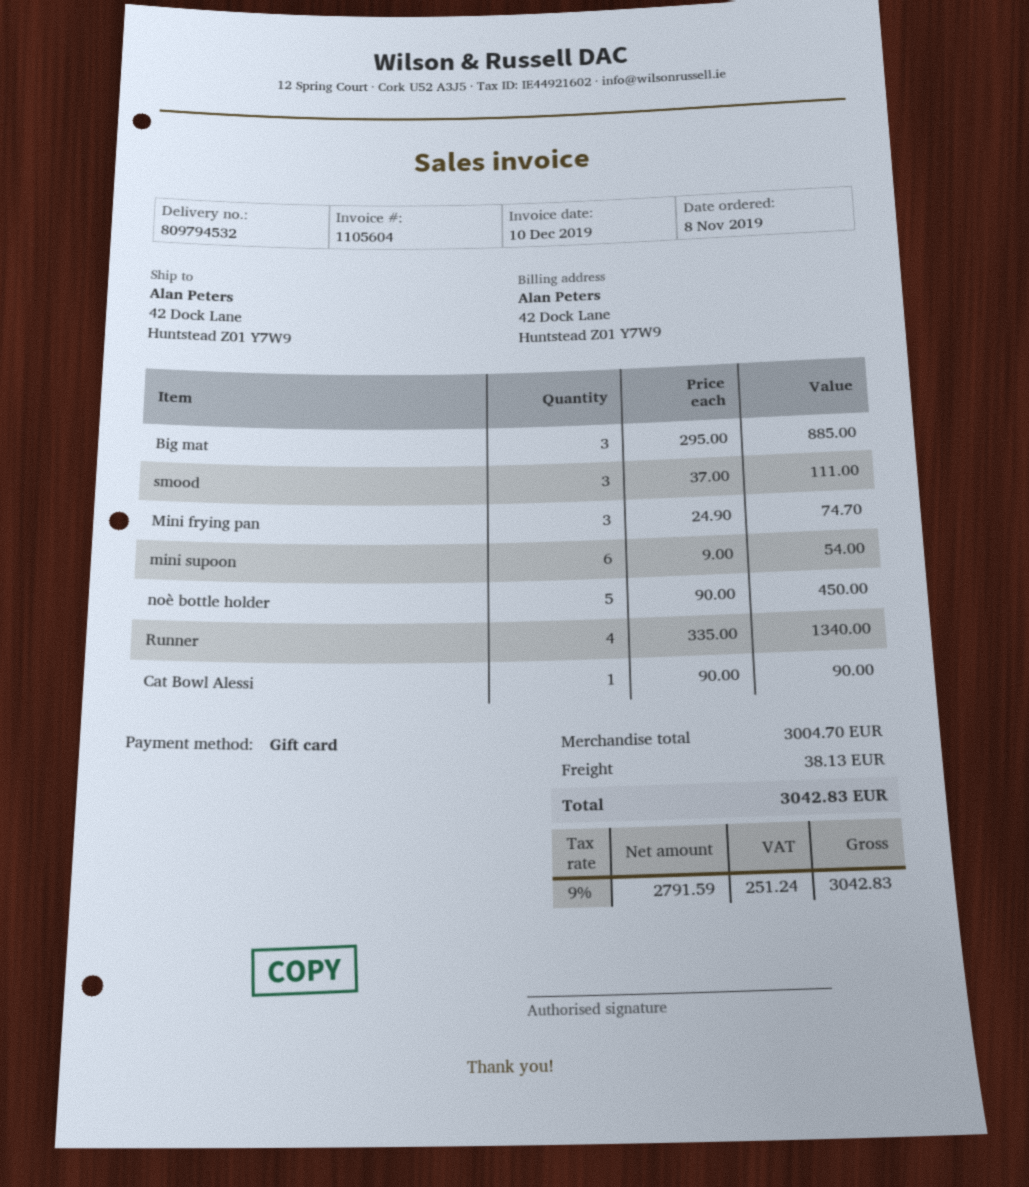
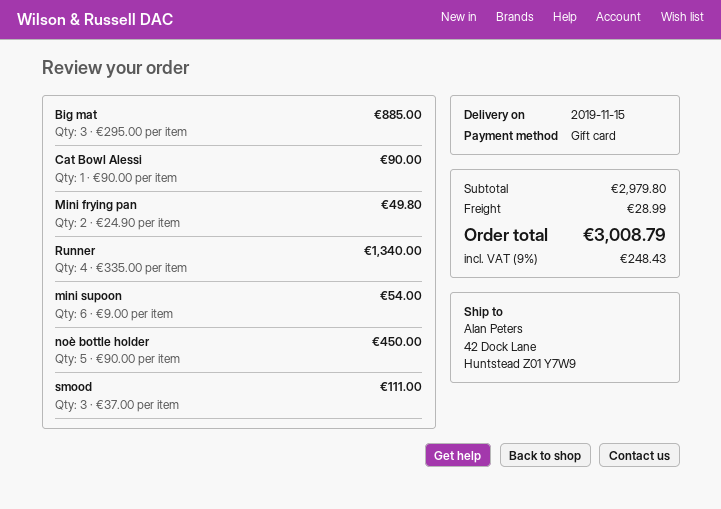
Mini frying pan: 3 x 24.90 = 74.70 -> 2 x 24.90 = 49.80
subtotal: 3004.70 -> 2979.80
shipping: 38.13 -> 28.99
tax: 9% = 251.24 -> 9% = 248.43
total: 3042.83 -> 3008.79

